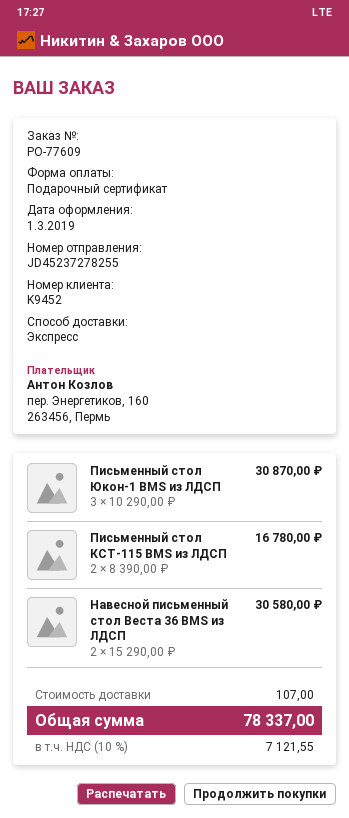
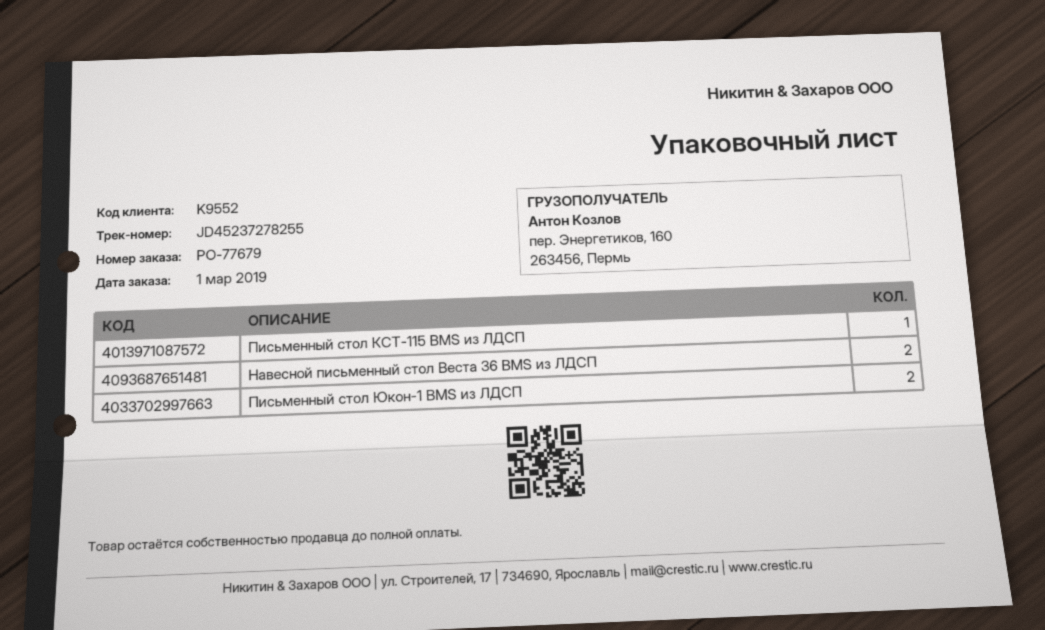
order number: PO-77609 -> PO-77679
customer number: K9452 -> K9552
Письменный стол Юкон-1 BMS из ЛДСП: 3 -> 2
Письменный стол КСТ-115 BMS из ЛДСП: 2 -> 1

